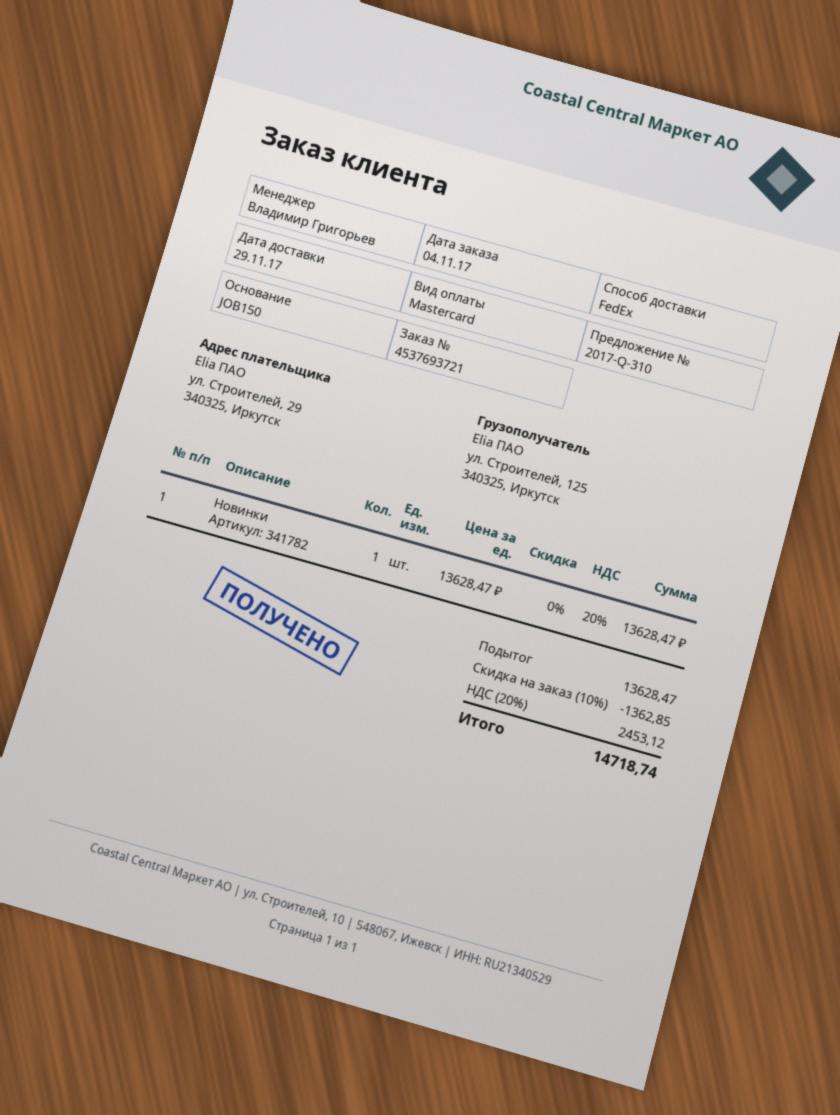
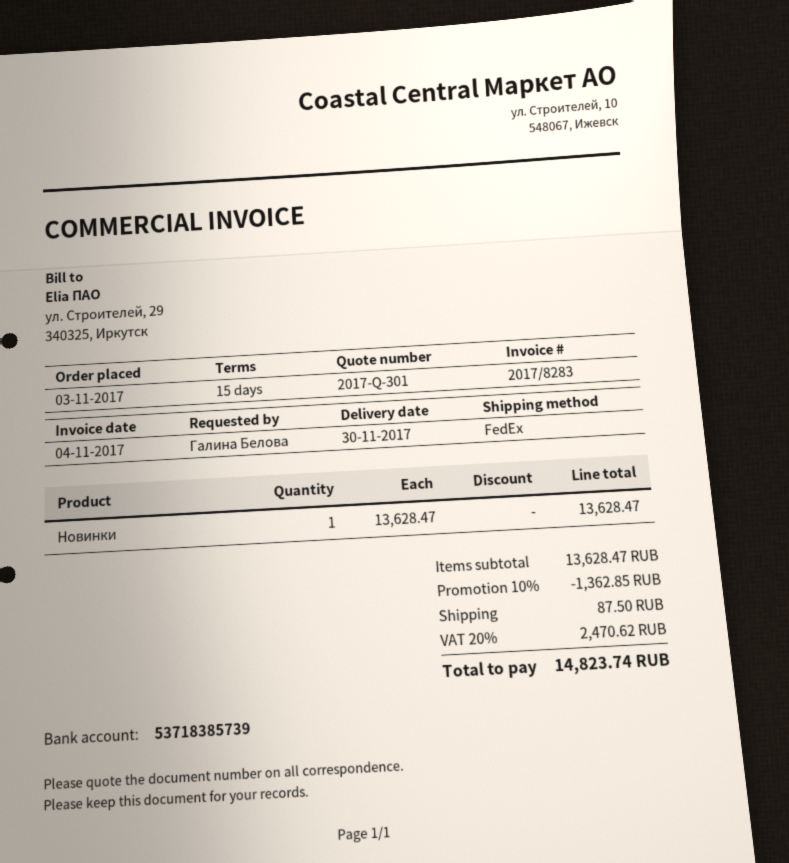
quote number: 2017-Q-310 -> 2017-Q-301
order date: 2017-11-04 -> 2017-11-03
delivery date: 2017-11-29 -> 2017-11-30
shipping: none -> 87.50
tax: 20% = 2453.12 -> 20% = 2470.62
total: 14718.74 -> 14823.74

